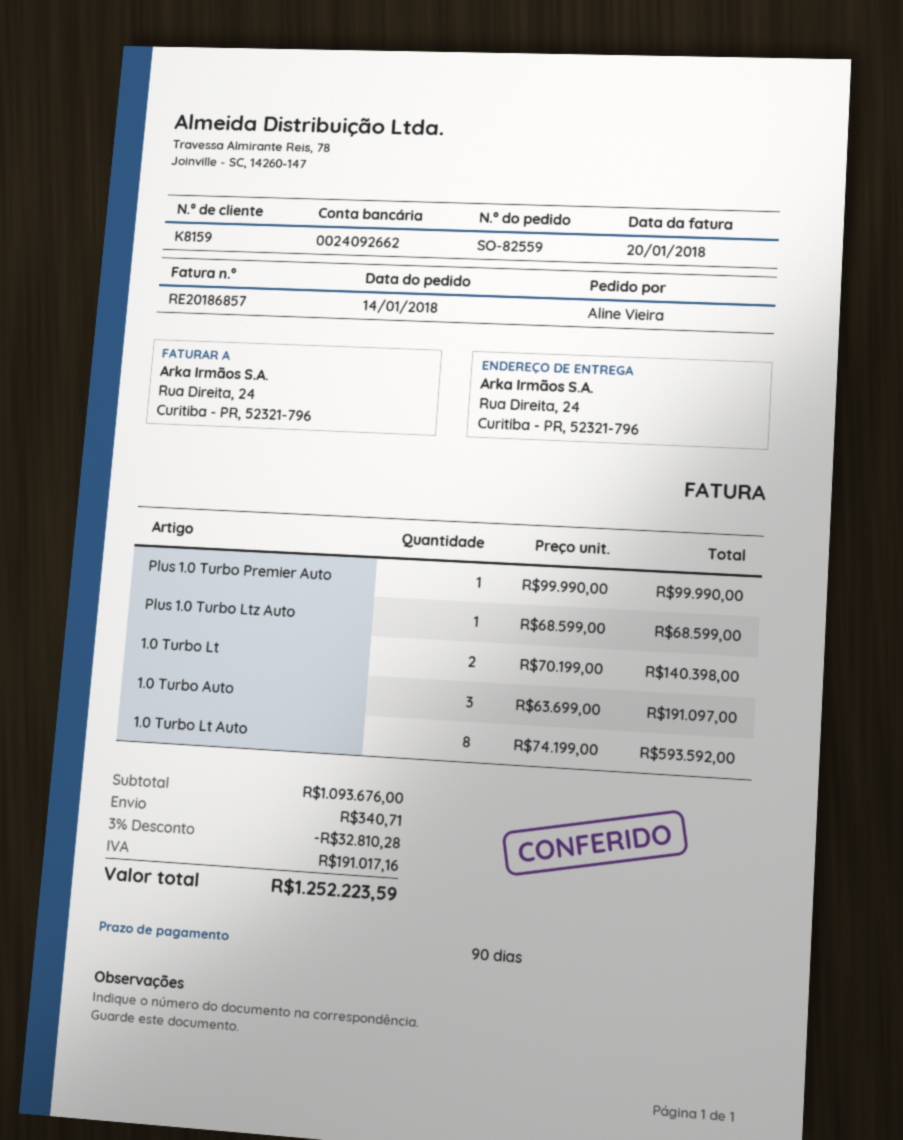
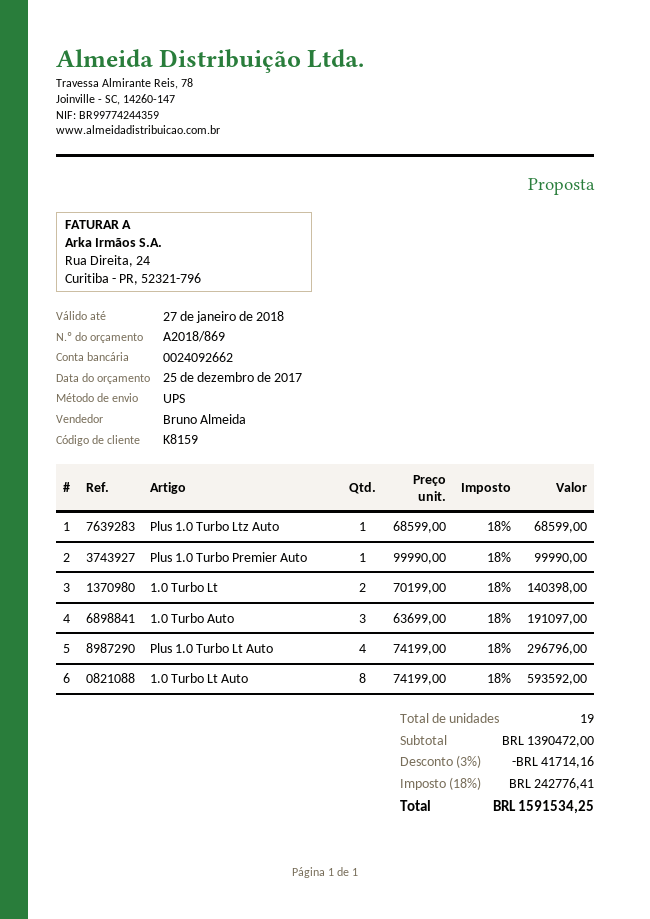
Plus 1.0 Turbo Lt Auto: none -> 4 x 74199.00 = 296796.00
subtotal: 1093676.00 -> 1390472.00
discount: 3% = 32810.28 -> 3% = 41714.16
shipping: 340.71 -> none
tax: 191017.16 -> 242776.41
total: 1252223.59 -> 1591534.25

